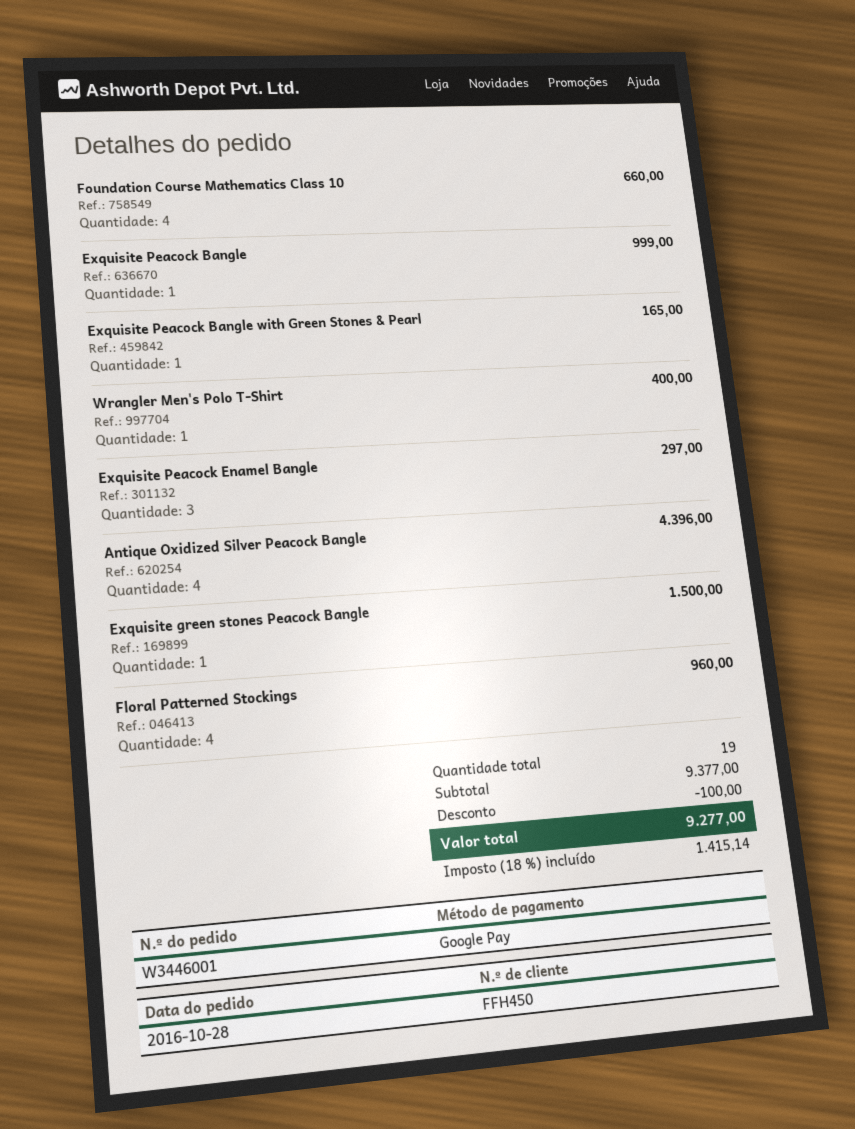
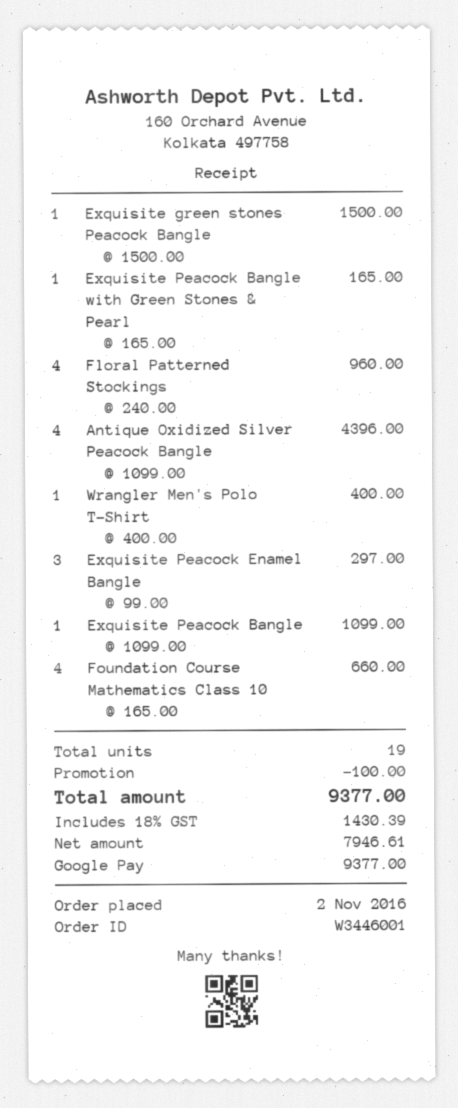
order date: 2016-10-28 -> 2016-11-02
Exquisite Peacock Bangle: 1 for 999.00 -> 1 for 1099.00
tax: 18% = 1415.14 -> 18% = 1430.39
total: 9277.00 -> 9377.00

